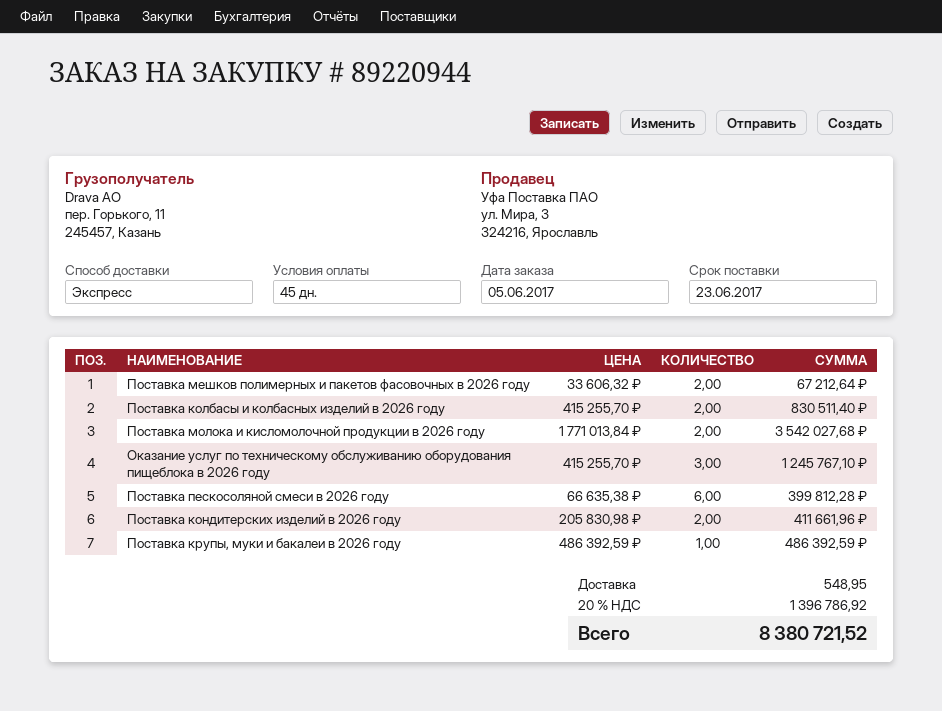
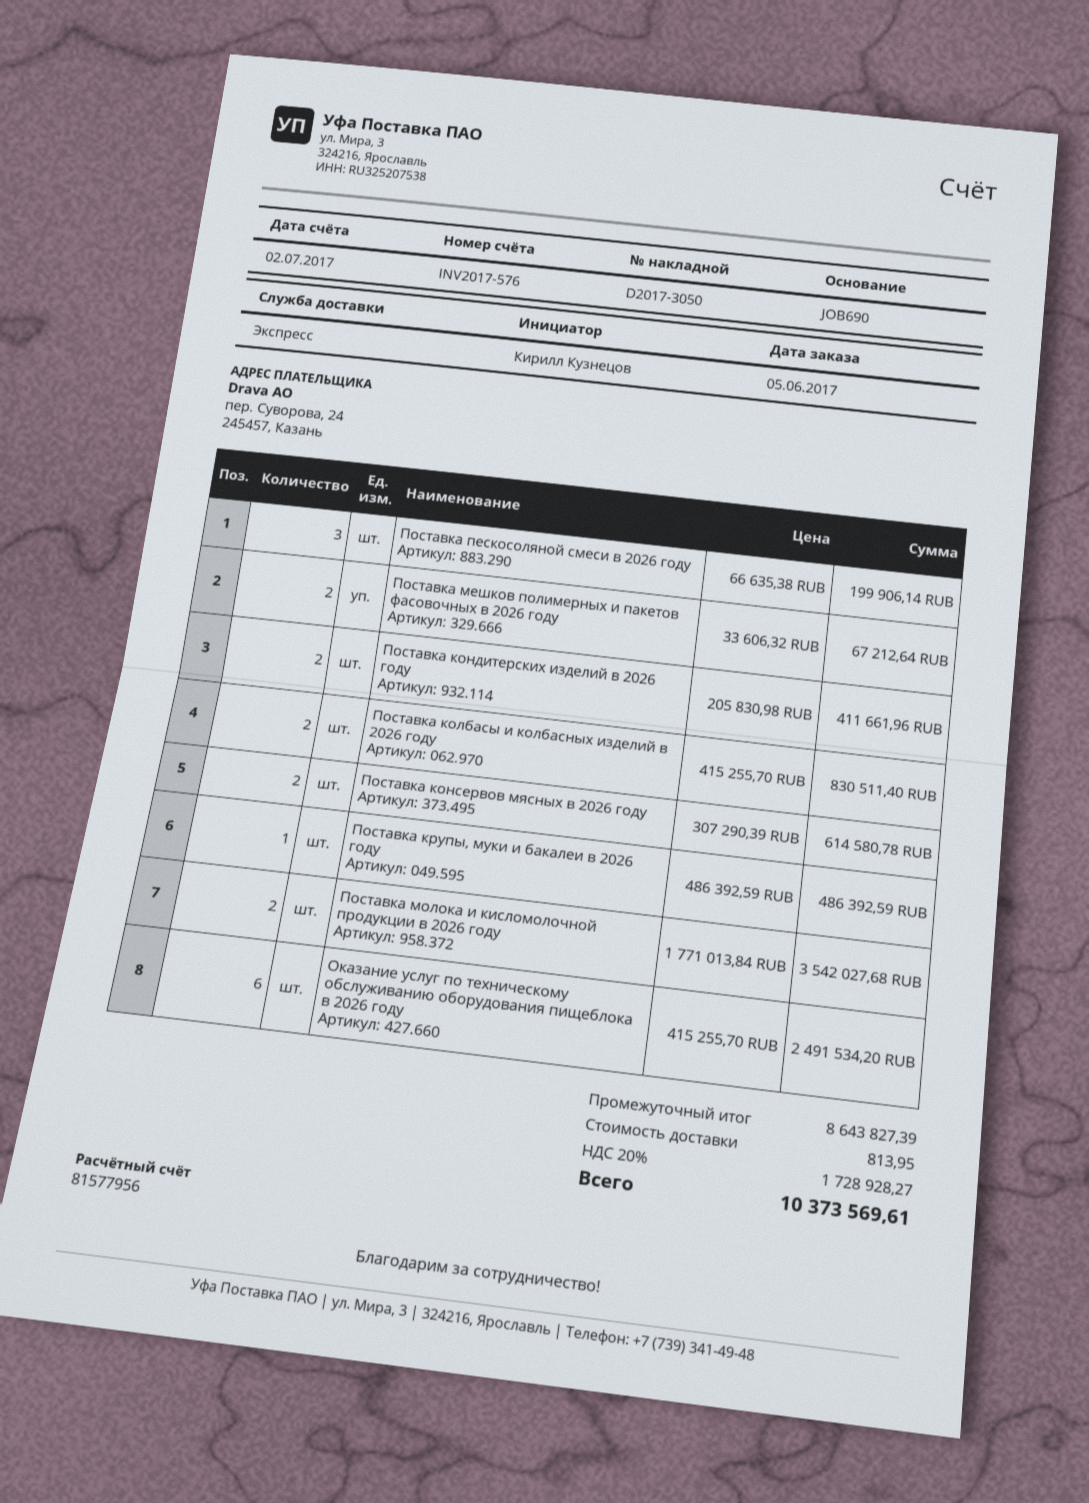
Оказание услуг по техническому обслуживанию оборудования пищеблока в 2026 году: 3 x 415255.70 = 1245767.10 -> 6 x 415255.70 = 2491534.20
Поставка пескосоляной смеси в 2026 году: 6 x 66635.38 = 399812.28 -> 3 x 66635.38 = 199906.14
Поставка консервов мясных в 2026 году: none -> 2 x 307290.39 = 614580.78
shipping: 548.95 -> 813.95
tax: 20% = 1396786.92 -> 20% = 1728928.27
total: 8380721.52 -> 10373569.61

